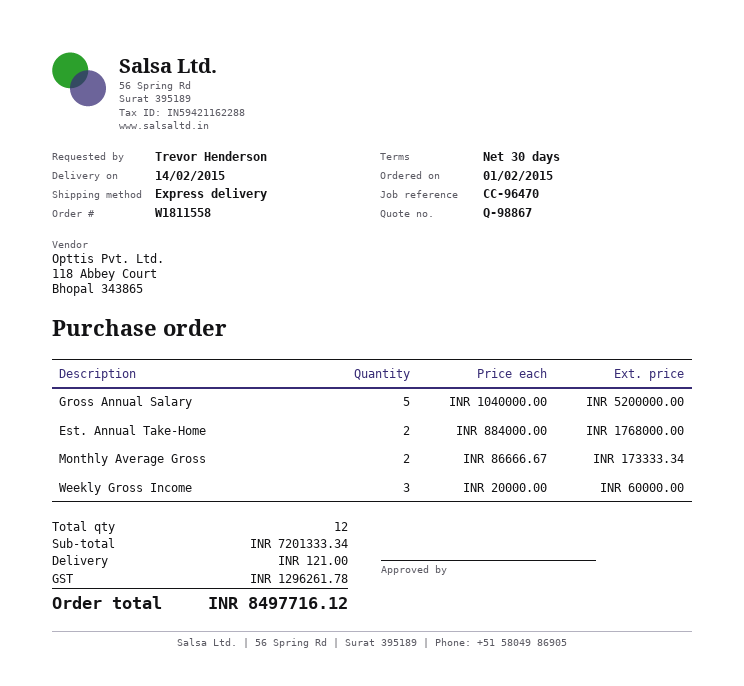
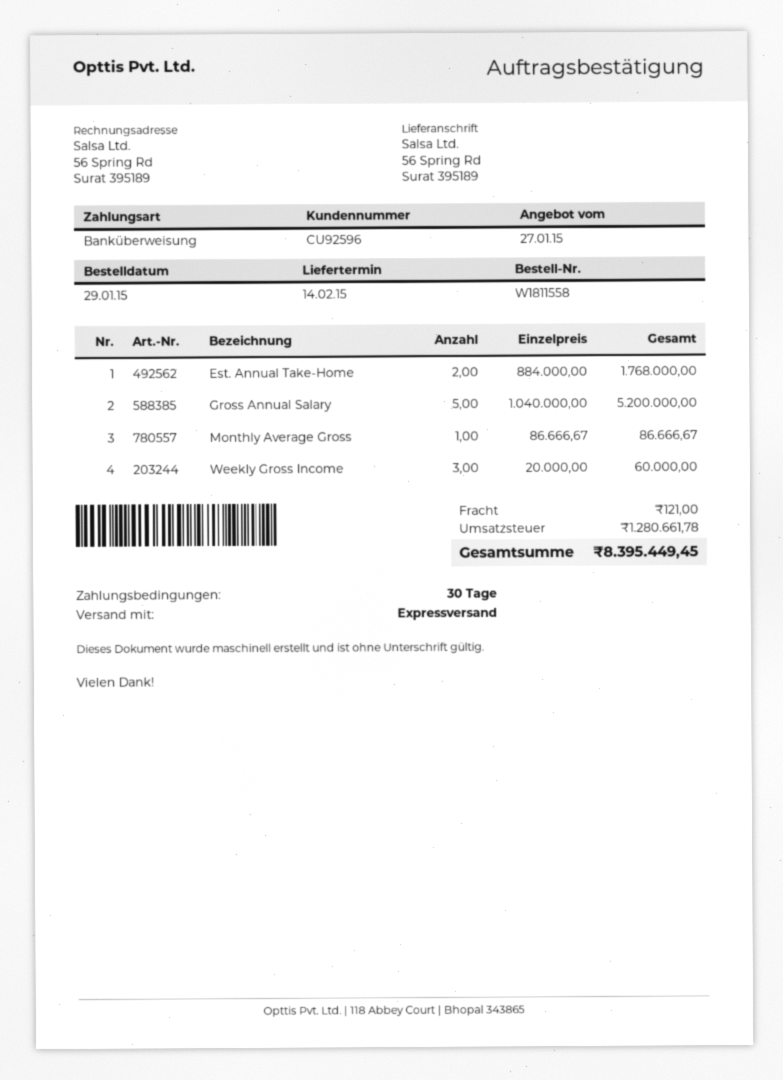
order date: 2015-02-01 -> 2015-01-29
Monthly Average Gross: 2 x 86666.67 = 173333.34 -> 1 x 86666.67 = 86666.67
tax: 1296261.78 -> 1280661.78
total: 8497716.12 -> 8395449.45

